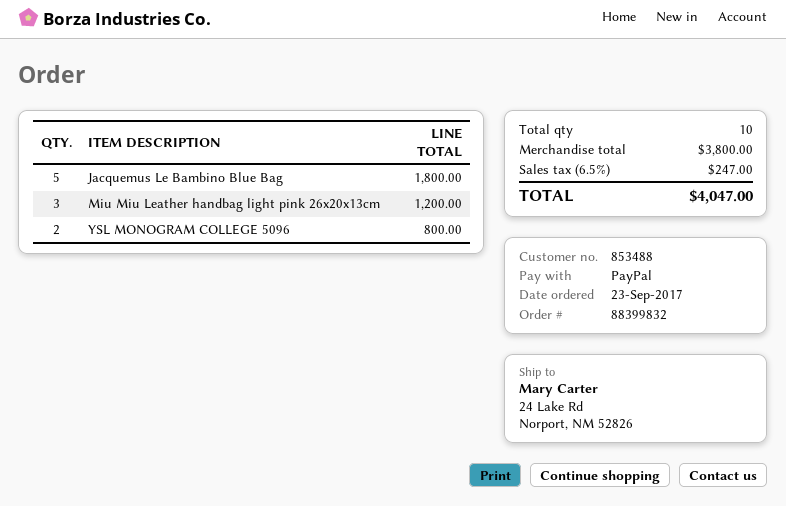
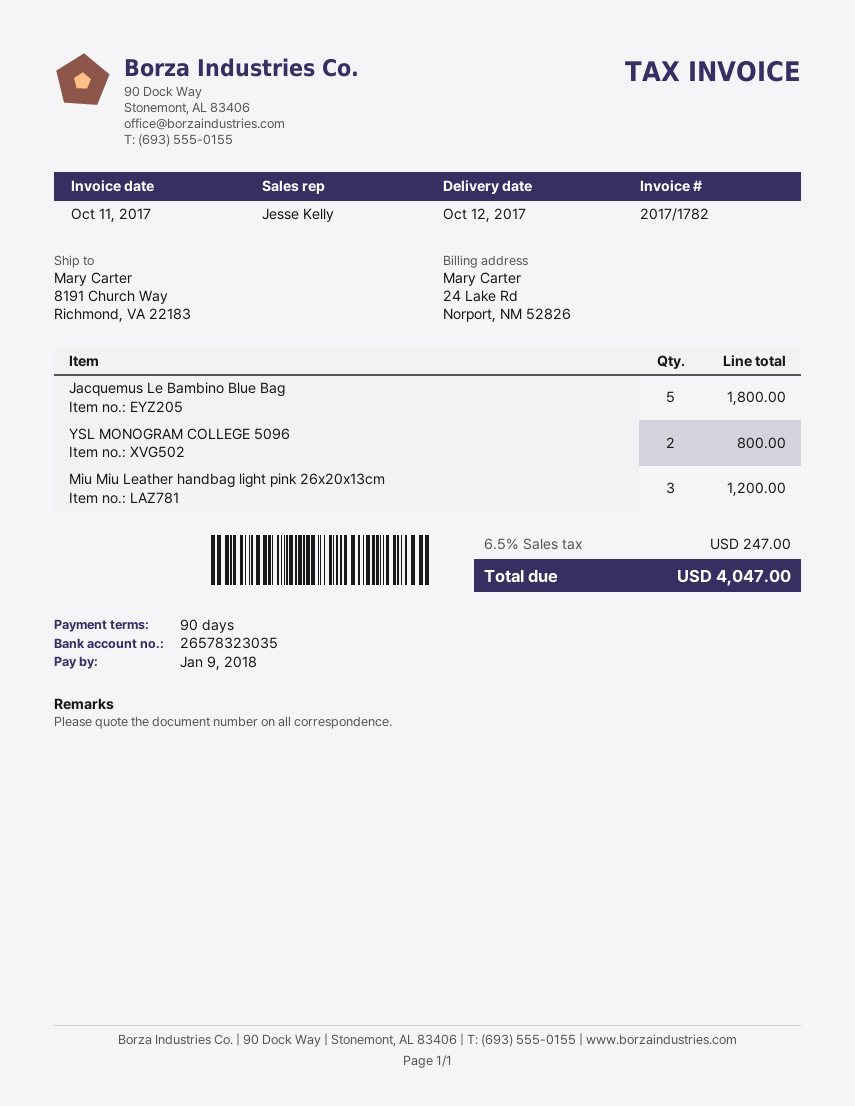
ship to: 24 Lake Rd, Norport, NM 52826 -> 8191 Church Way, Richmond, VA 22183

